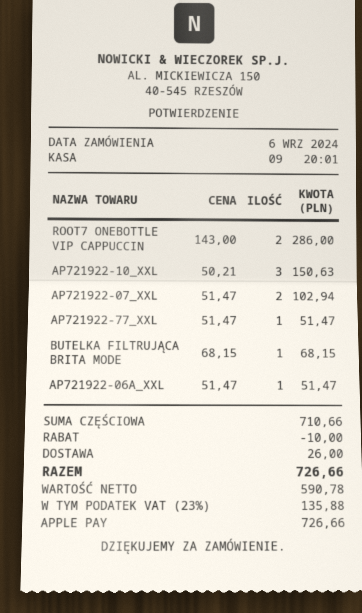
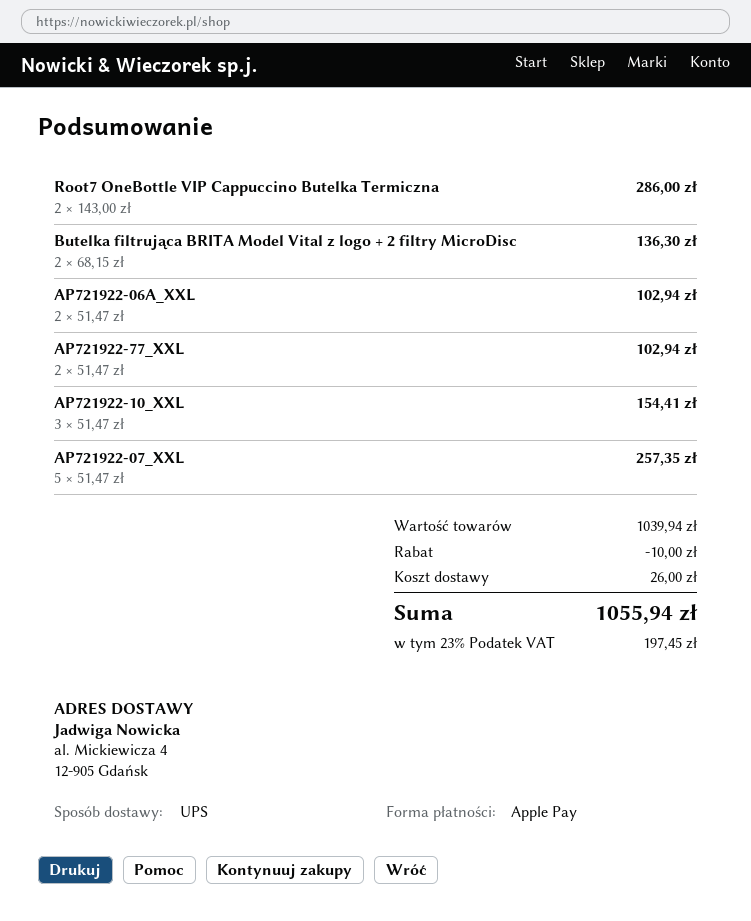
AP721922-10_XXL: 3 x 50.21 = 150.63 -> 3 x 51.47 = 154.41
AP721922-07_XXL: 2 x 51.47 = 102.94 -> 5 x 51.47 = 257.35
AP721922-77_XXL: 1 x 51.47 = 51.47 -> 2 x 51.47 = 102.94
BUTELKA FILTRUJĄCA BRITA MODE: 1 x 68.15 = 68.15 -> 2 x 68.15 = 136.30
AP721922-06A_XXL: 1 x 51.47 = 51.47 -> 2 x 51.47 = 102.94
subtotal: 710.66 -> 1039.94
tax: 23% = 135.88 -> 23% = 197.45
total: 726.66 -> 1055.94

